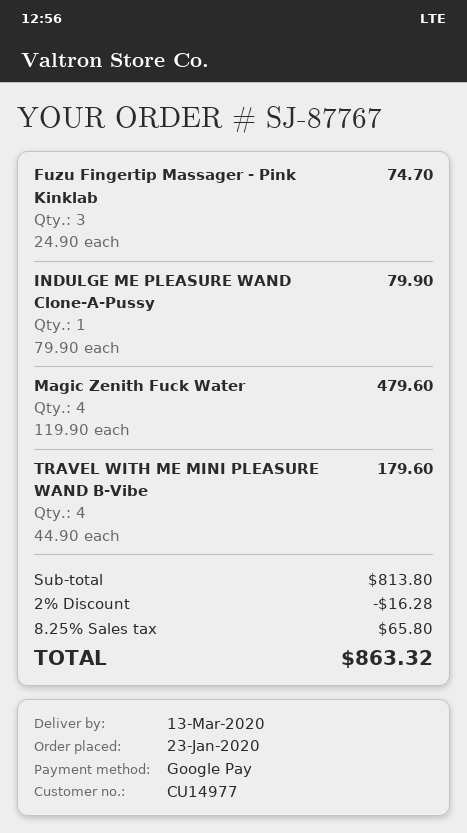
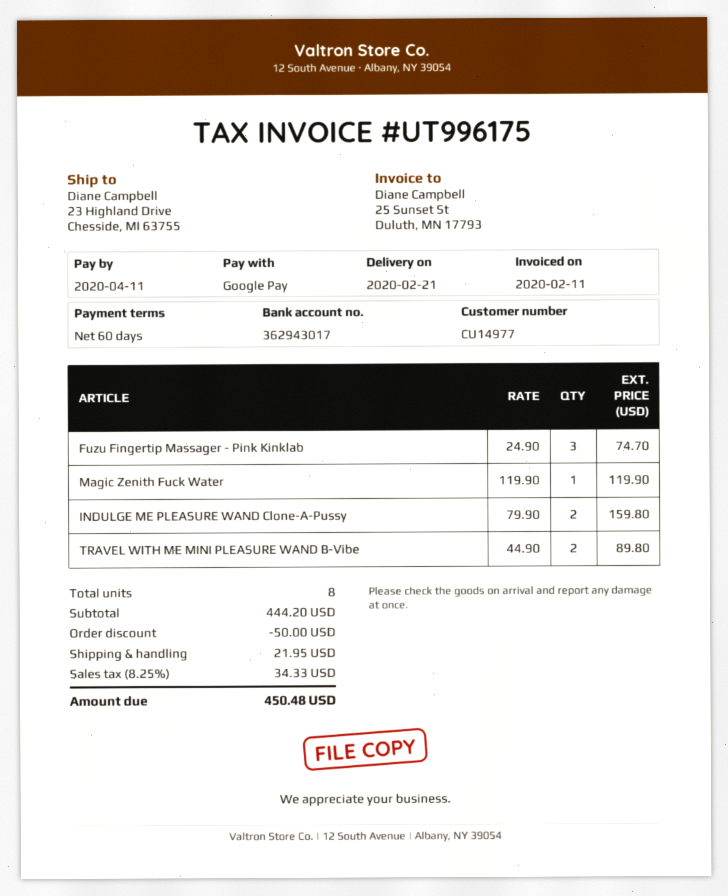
delivery date: 2020-03-13 -> 2020-02-21
INDULGE ME PLEASURE WAND Clone-A-Pussy: 1 x 79.90 = 79.90 -> 2 x 79.90 = 159.80
Magic Zenith Fuck Water: 4 x 119.90 = 479.60 -> 1 x 119.90 = 119.90
TRAVEL WITH ME MINI PLEASURE WAND B-Vibe: 4 x 44.90 = 179.60 -> 2 x 44.90 = 89.80
subtotal: 813.80 -> 444.20
discount: 16.28 -> 50.00
shipping: none -> 21.95
tax: 8.25% = 65.80 -> 8.25% = 34.33
total: 863.32 -> 450.48

